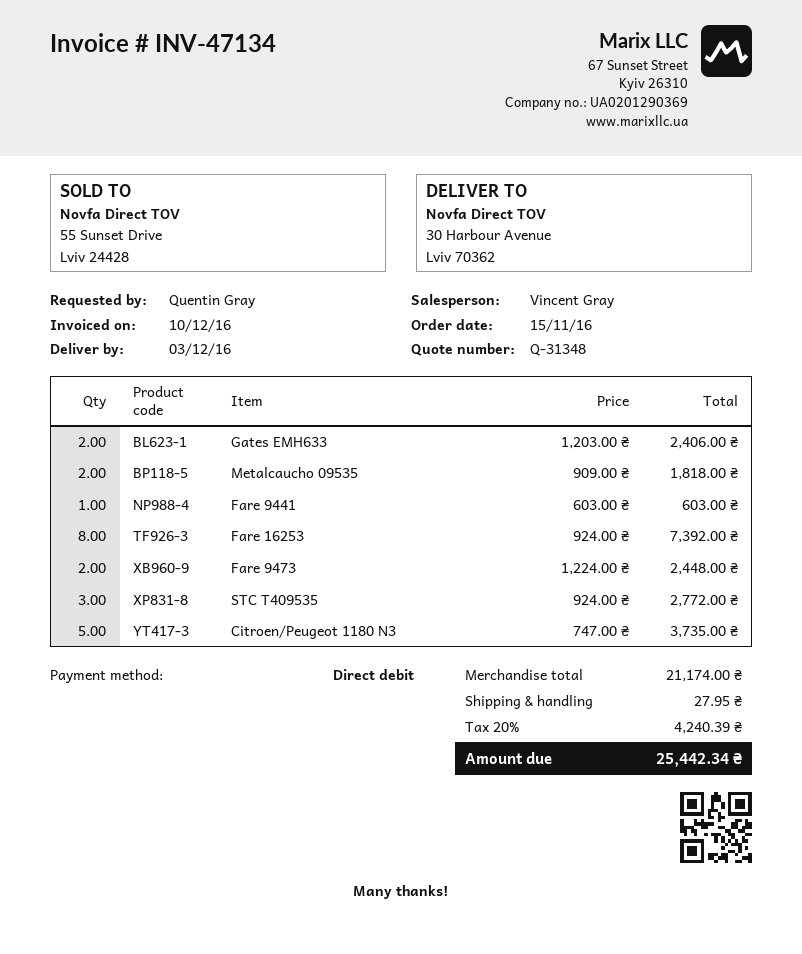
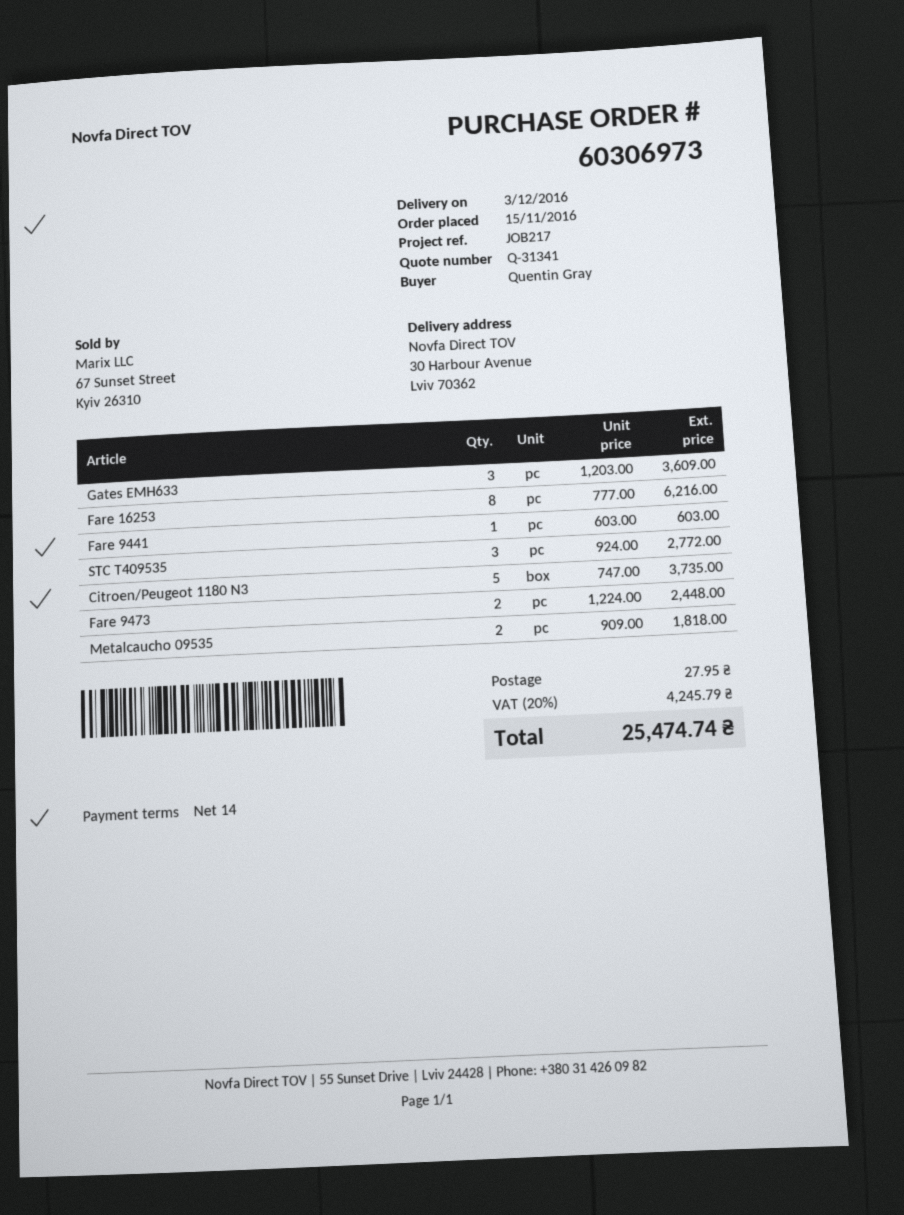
quote number: Q-31348 -> Q-31341
Gates EMH633: 2 x 1203.00 = 2406.00 -> 3 x 1203.00 = 3609.00
Fare 16253: 8 x 924.00 = 7392.00 -> 8 x 777.00 = 6216.00
tax: 20% = 4240.39 -> 20% = 4245.79
total: 25442.34 -> 25474.74

